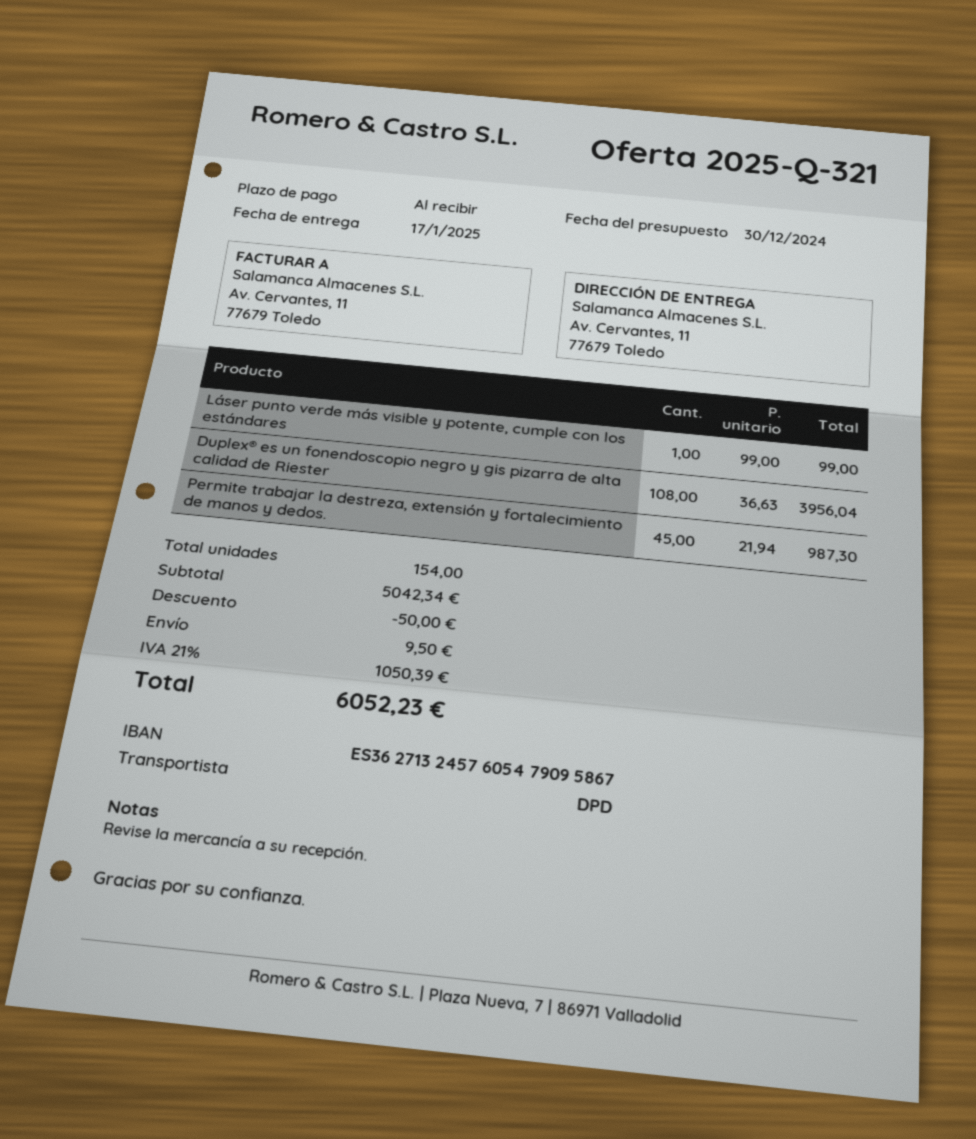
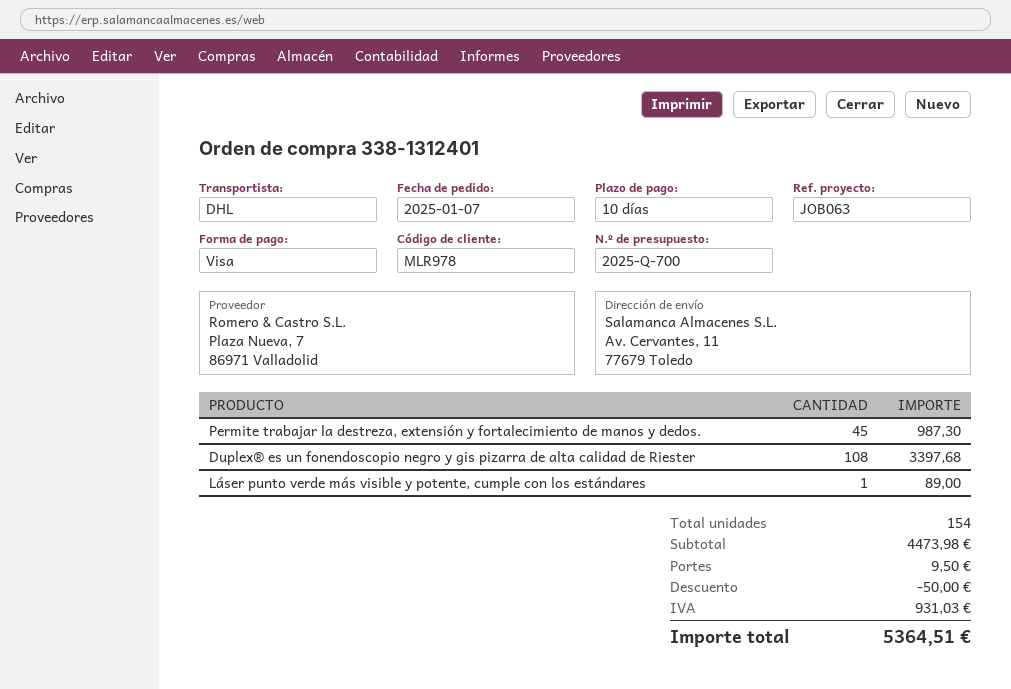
quote number: 2025-Q-321 -> 2025-Q-700
payment terms: on receipt -> 10 days
shipping method: DPD -> DHL
Láser punto verde más visible y potente, cumple con los estándares: 1 for 99.00 -> 1 for 89.00
Duplex® es un fonendoscopio negro y gis pizarra de alta calidad de Riester: 108 for 3956.04 -> 108 for 3397.68
subtotal: 5042.34 -> 4473.98
tax: 1050.39 -> 931.03
total: 6052.23 -> 5364.51

